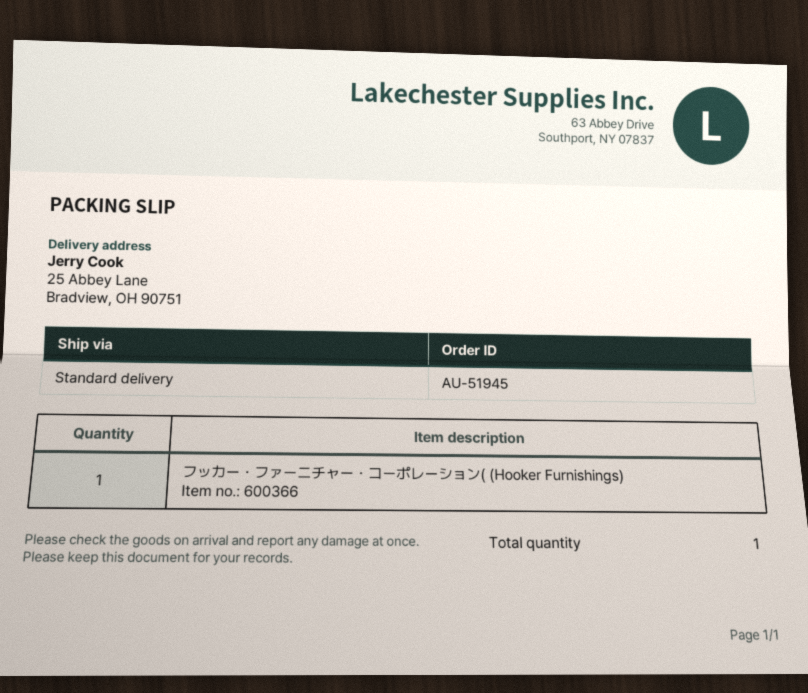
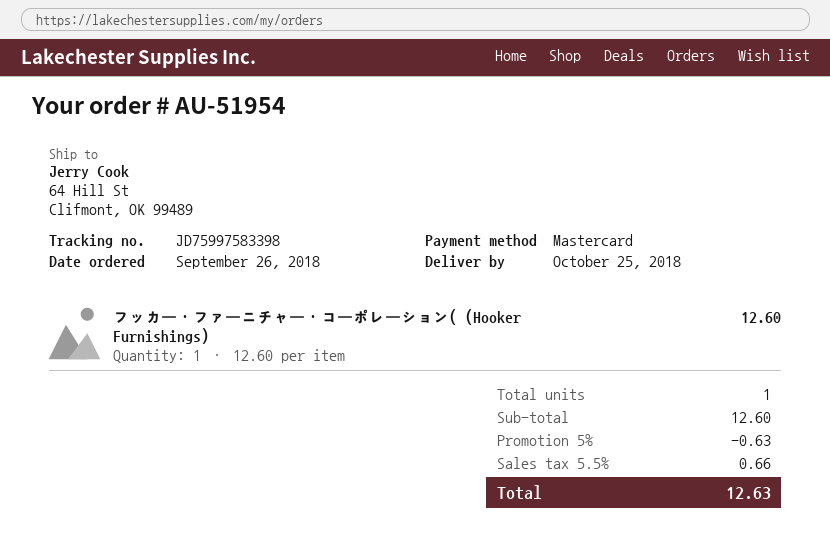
order number: AU-51945 -> AU-51954
ship to: 25 Abbey Lane, Bradview, OH 90751 -> 64 Hill St, Clifmont, OK 99489

